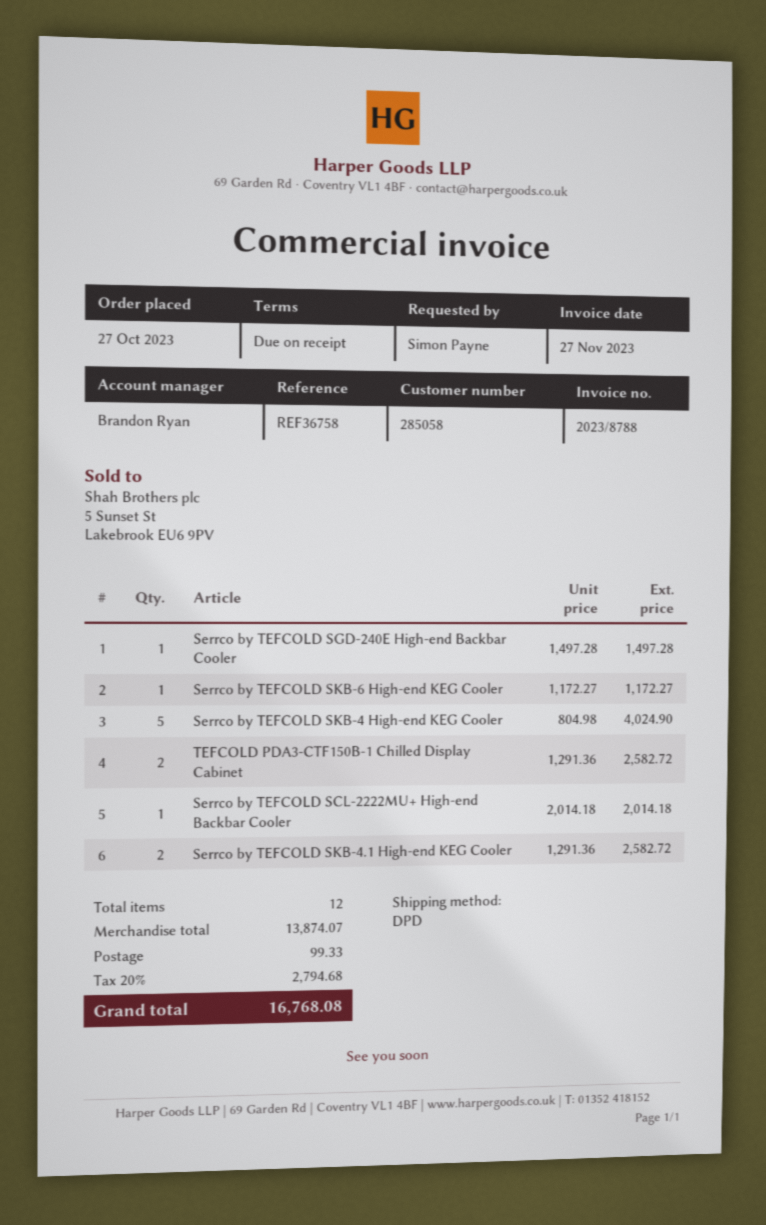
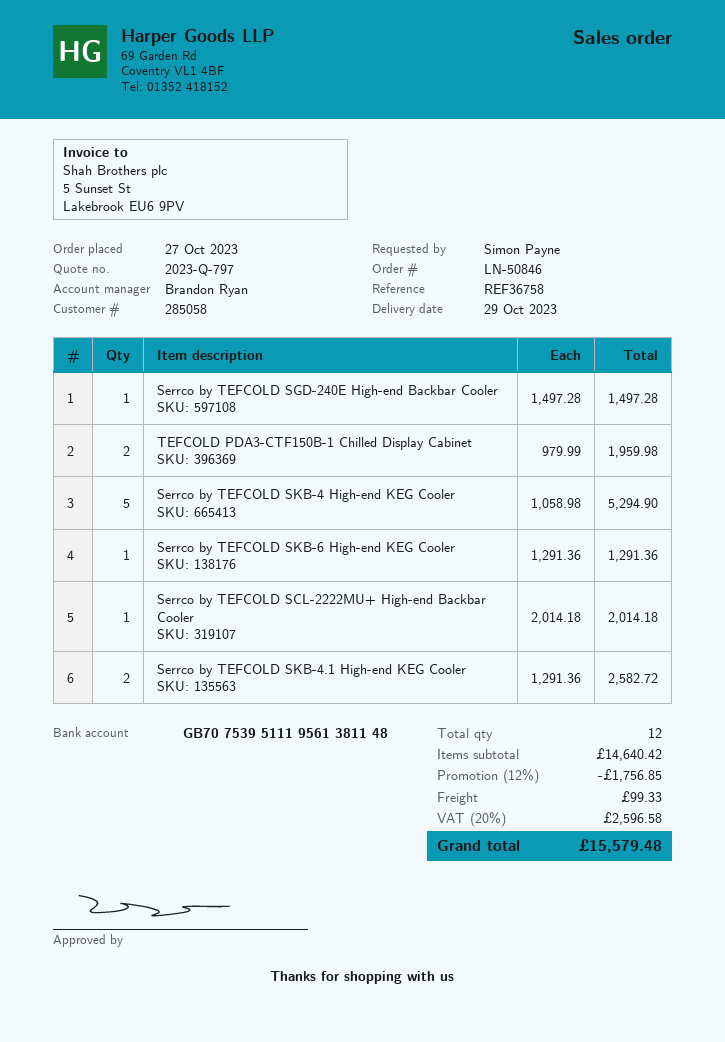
Serrco by TEFCOLD SKB-6 High-end KEG Cooler: 1 x 1172.27 = 1172.27 -> 1 x 1291.36 = 1291.36
Serrco by TEFCOLD SKB-4 High-end KEG Cooler: 5 x 804.98 = 4024.90 -> 5 x 1058.98 = 5294.90
TEFCOLD PDA3-CTF150B-1 Chilled Display Cabinet: 2 x 1291.36 = 2582.72 -> 2 x 979.99 = 1959.98
subtotal: 13874.07 -> 14640.42
discount: none -> 12% = 1756.85
tax: 20% = 2794.68 -> 20% = 2596.58
total: 16768.08 -> 15579.48

